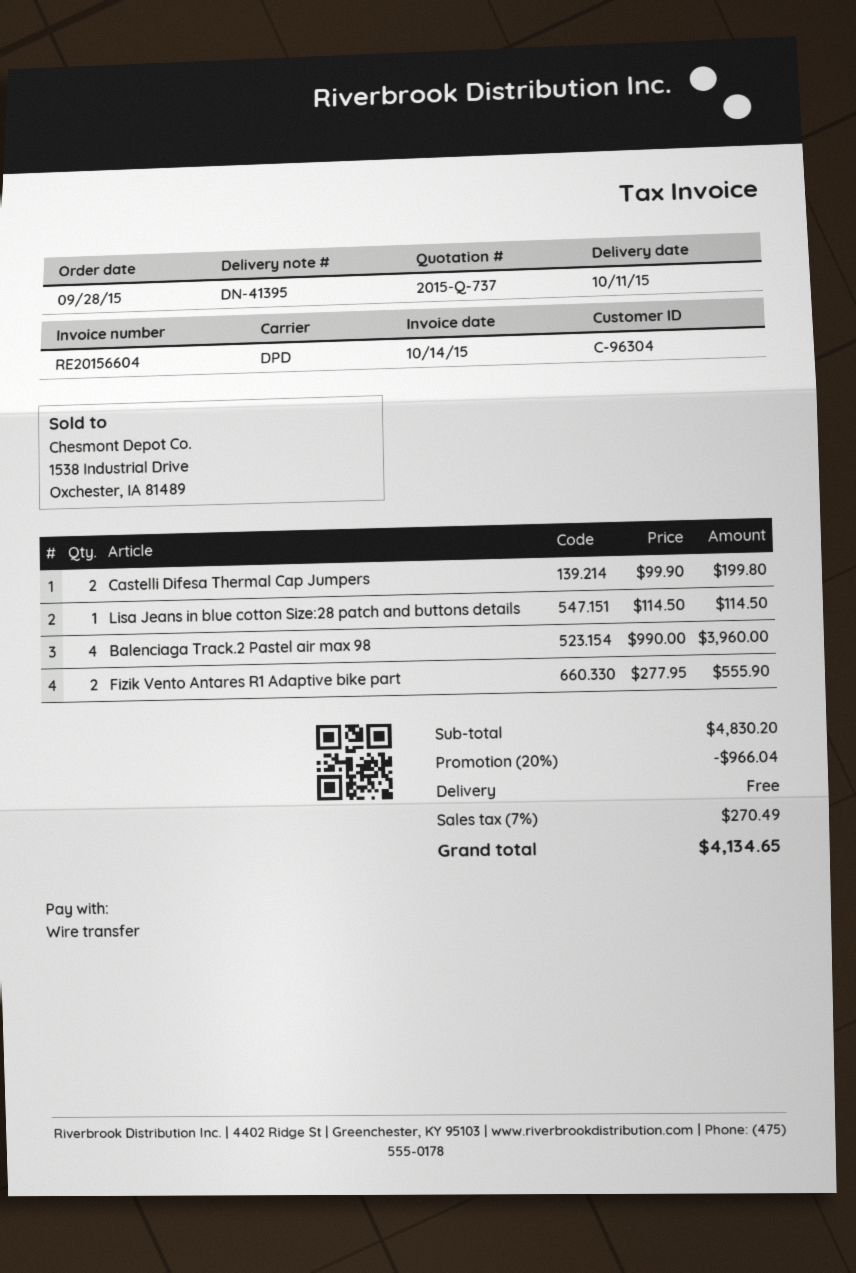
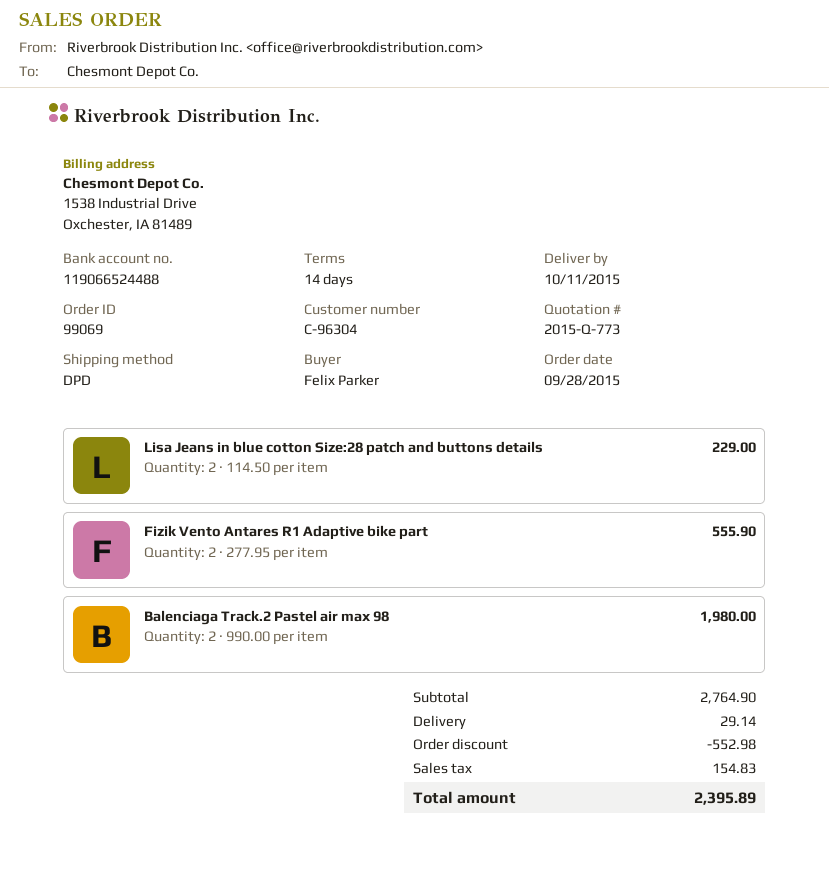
quote number: 2015-Q-737 -> 2015-Q-773
Castelli Difesa Thermal Cap Jumpers: 2 x 99.90 = 199.80 -> none
Lisa Jeans in blue cotton Size:28 patch and buttons details: 1 x 114.50 = 114.50 -> 2 x 114.50 = 229.00
Balenciaga Track.2 Pastel air max 98: 4 x 990.00 = 3960.00 -> 2 x 990.00 = 1980.00
subtotal: 4830.20 -> 2764.90
discount: 966.04 -> 552.98
shipping: 0.00 -> 29.14
tax: 270.49 -> 154.83
total: 4134.65 -> 2395.89

